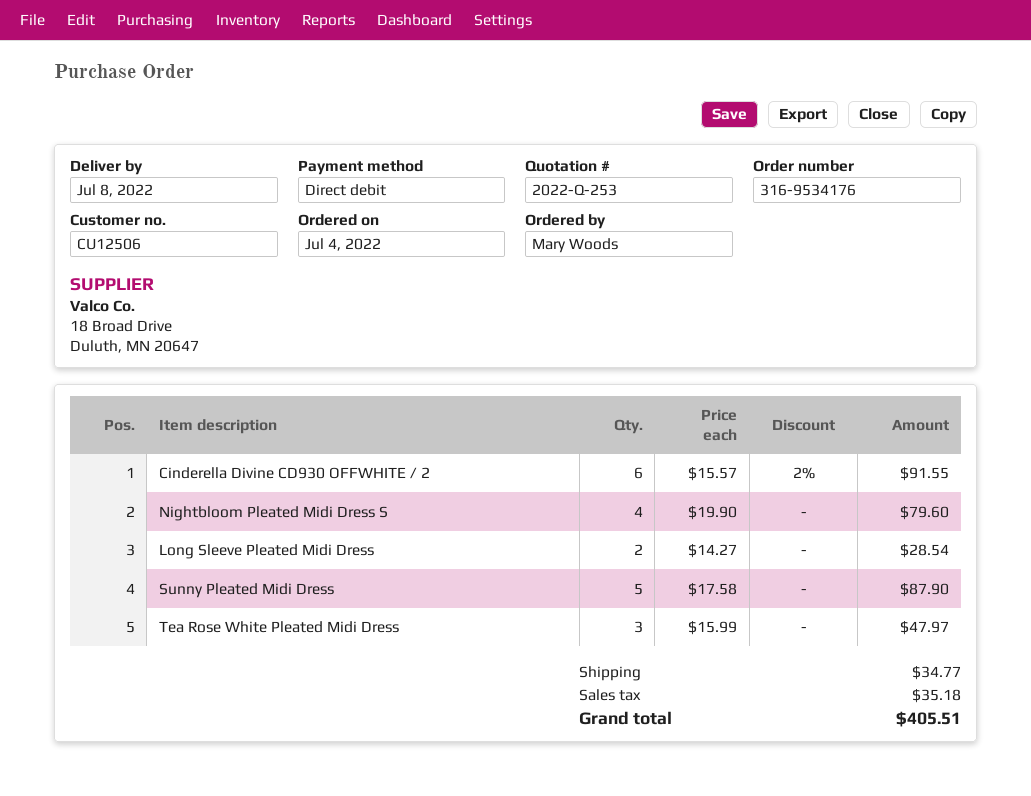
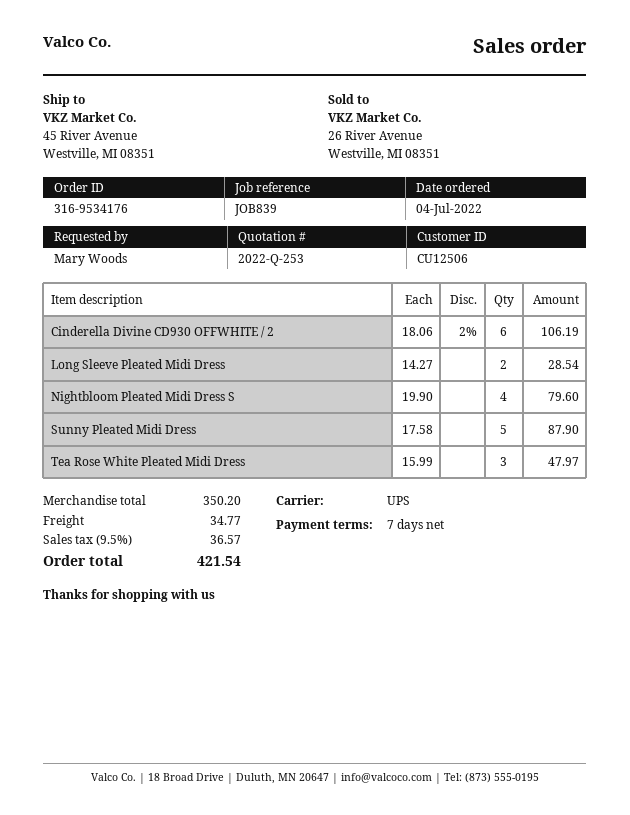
Cinderella Divine CD930 OFFWHITE / 2: 6 x 15.57 - 2% = 91.55 -> 6 x 18.06 - 2% = 106.19
tax: 35.18 -> 36.57
total: 405.51 -> 421.54

